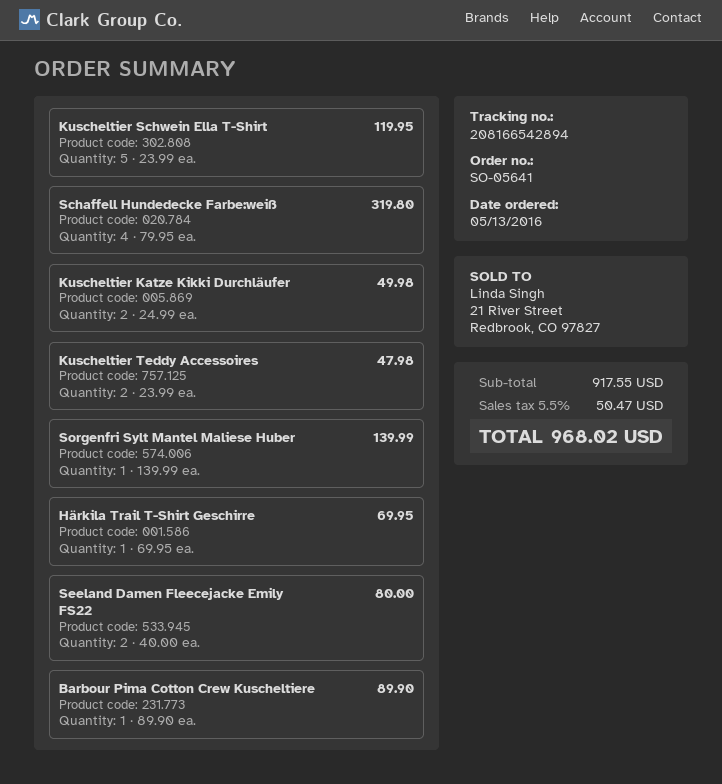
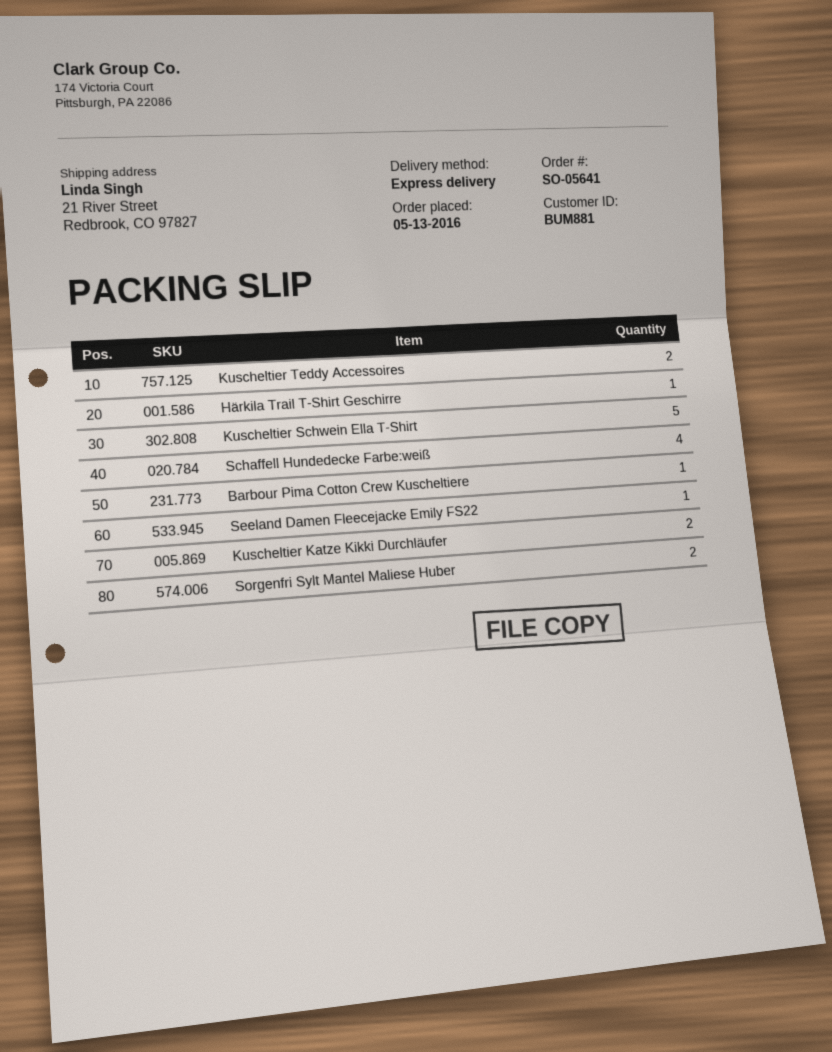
Sorgenfri Sylt Mantel Maliese Huber: 1 -> 2
Seeland Damen Fleecejacke Emily FS22: 2 -> 1

